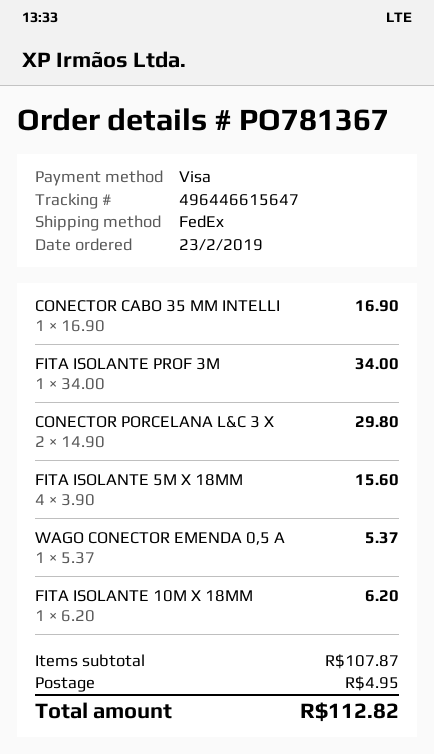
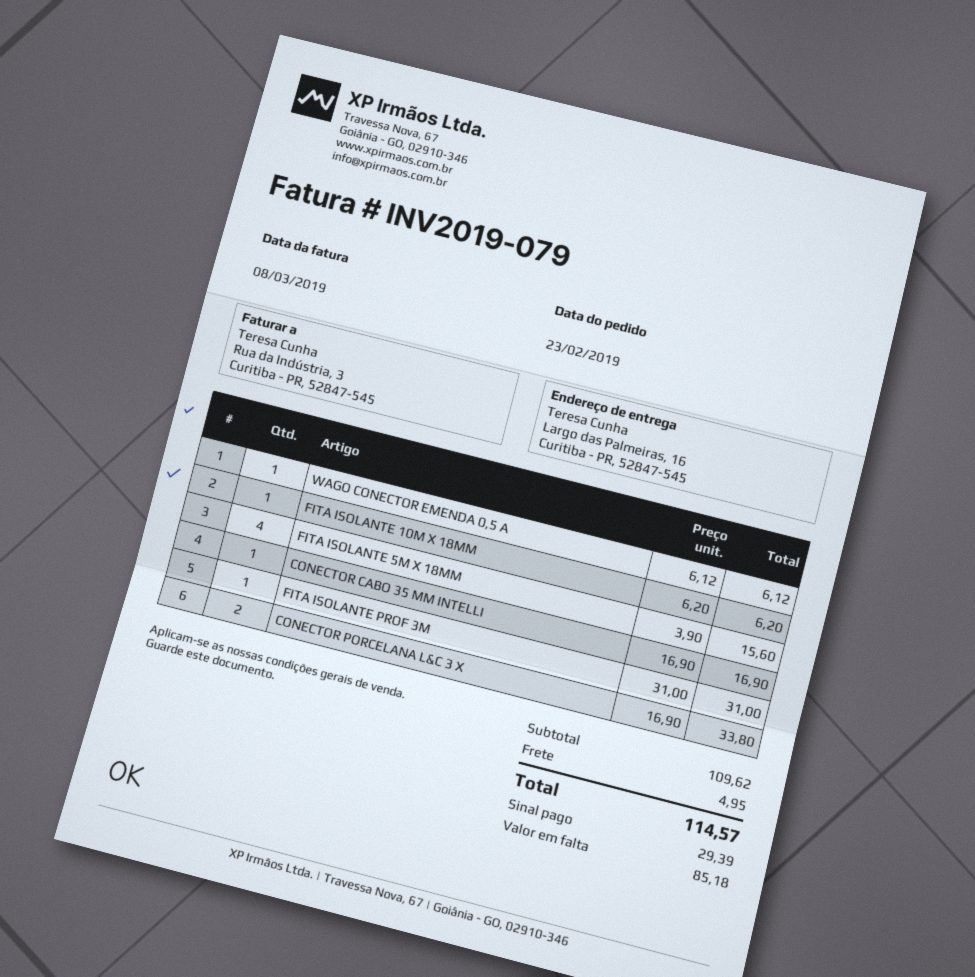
FITA ISOLANTE PROF 3M: 1 x 34.00 = 34.00 -> 1 x 31.00 = 31.00
CONECTOR PORCELANA L&C 3 X: 2 x 14.90 = 29.80 -> 2 x 16.90 = 33.80
WAGO CONECTOR EMENDA 0,5 A: 1 x 5.37 = 5.37 -> 1 x 6.12 = 6.12
subtotal: 107.87 -> 109.62
total: 112.82 -> 114.57

